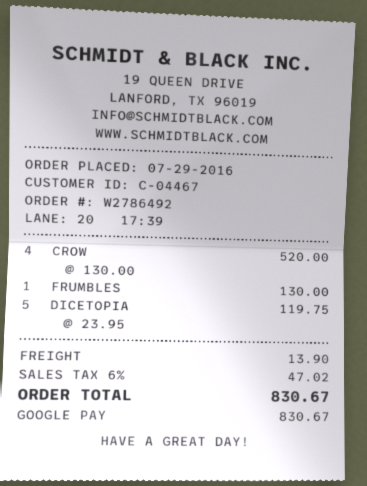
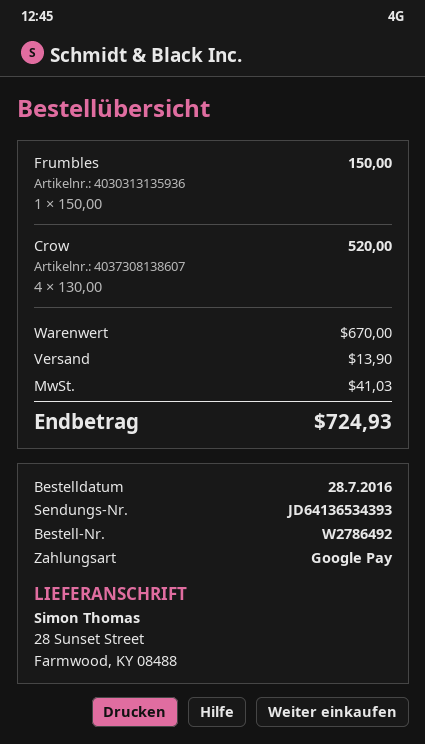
order date: 2016-07-29 -> 2016-07-28
FRUMBLES: 1 x 130.00 = 130.00 -> 1 x 150.00 = 150.00
DICETOPIA: 5 x 23.95 = 119.75 -> none
tax: 47.02 -> 41.03
total: 830.67 -> 724.93

